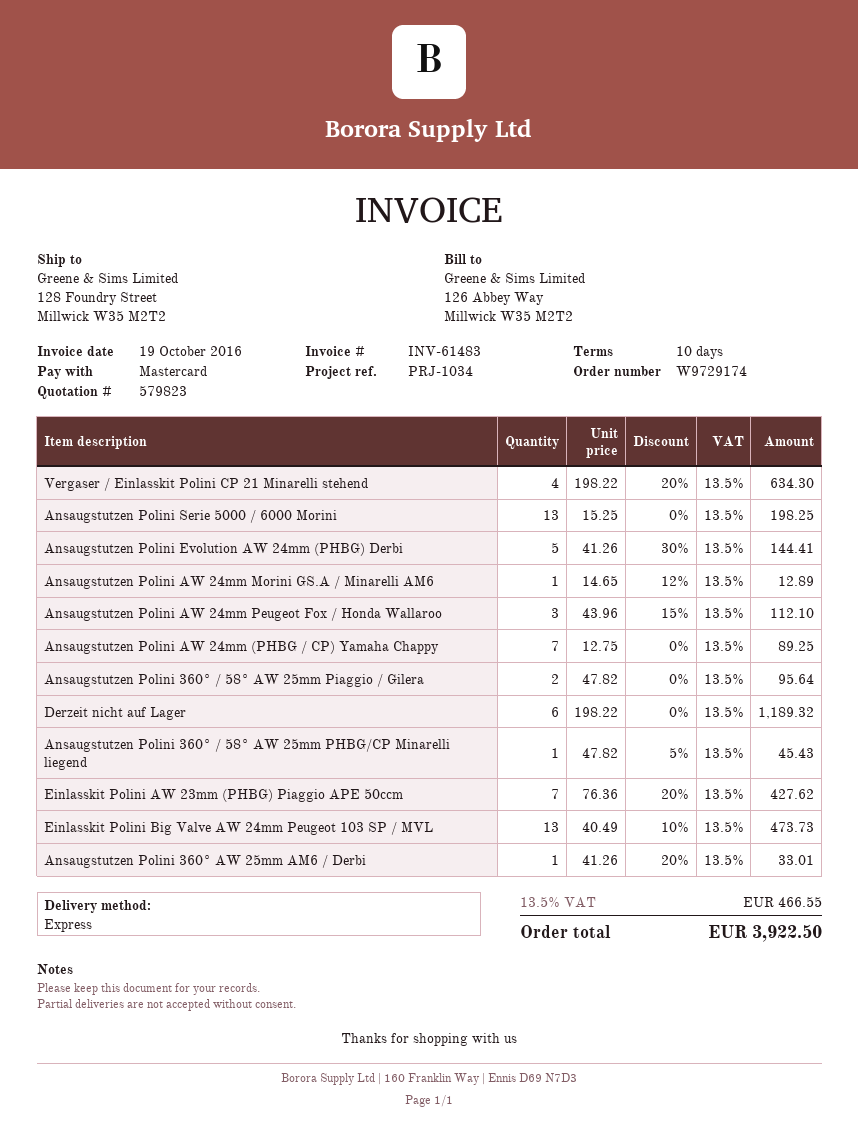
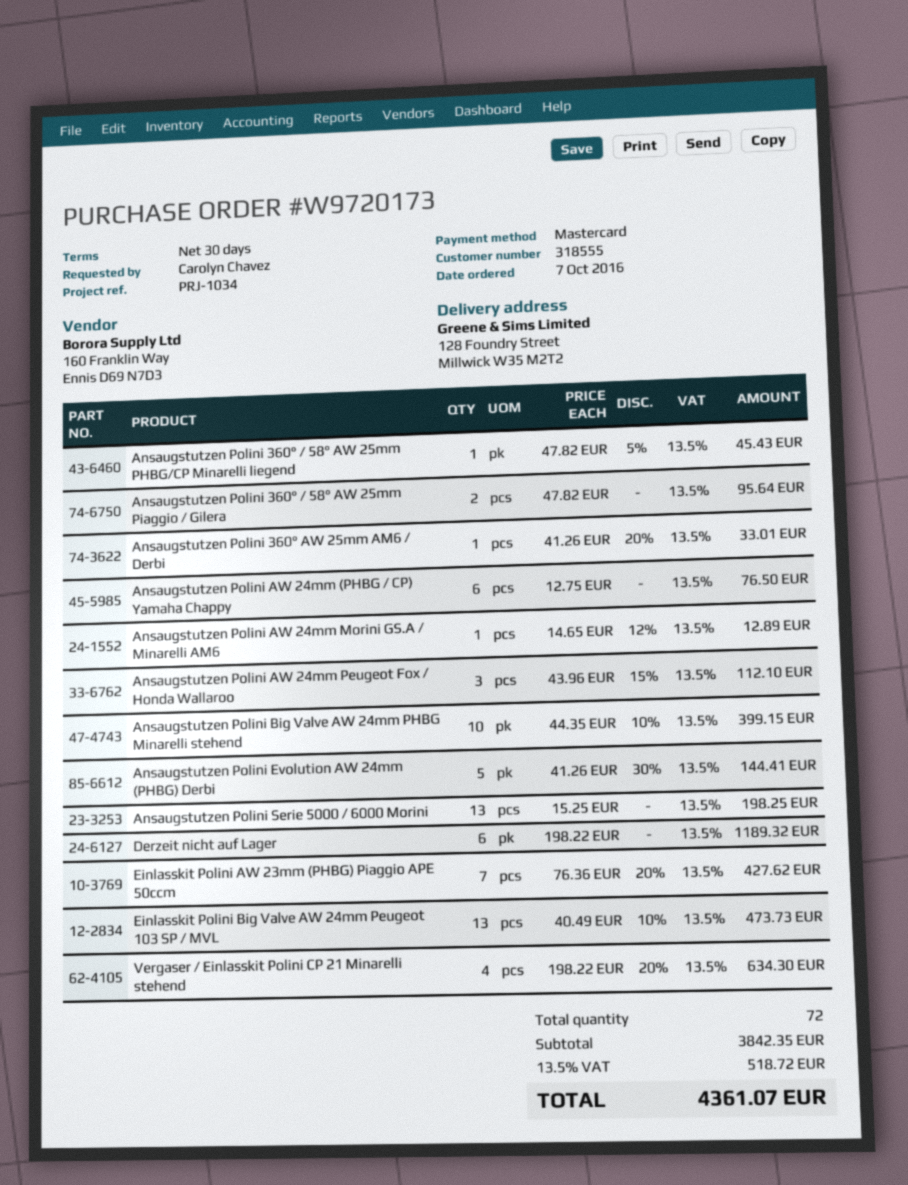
order number: W9729174 -> W9720173
payment terms: 10 days -> 30 days
Ansaugstutzen Polini AW 24mm (PHBG / CP) Yamaha Chappy: 7 x 12.75 = 89.25 -> 6 x 12.75 = 76.50
Ansaugstutzen Polini Big Valve AW 24mm PHBG Minarelli stehend: none -> 10 x 44.35 - 10% = 399.15
tax: 13.5% = 466.55 -> 13.5% = 518.72
total: 3922.50 -> 4361.07

